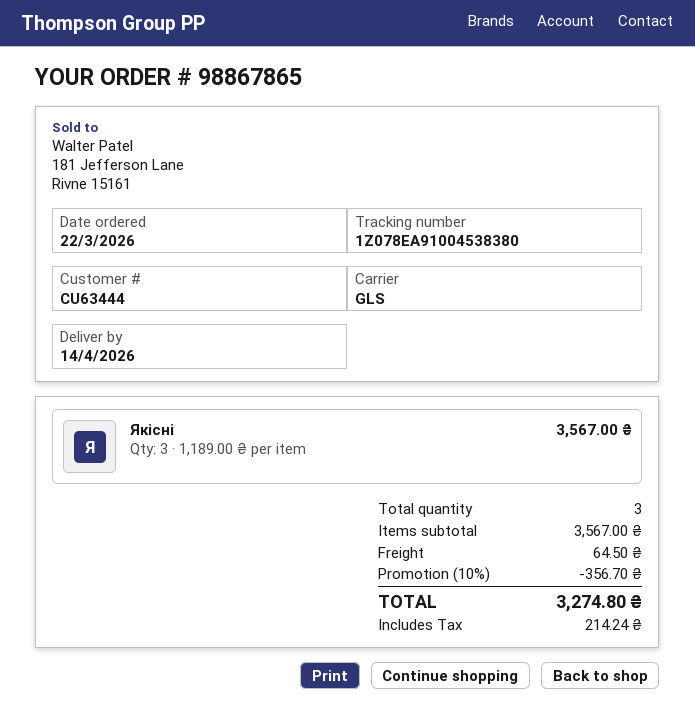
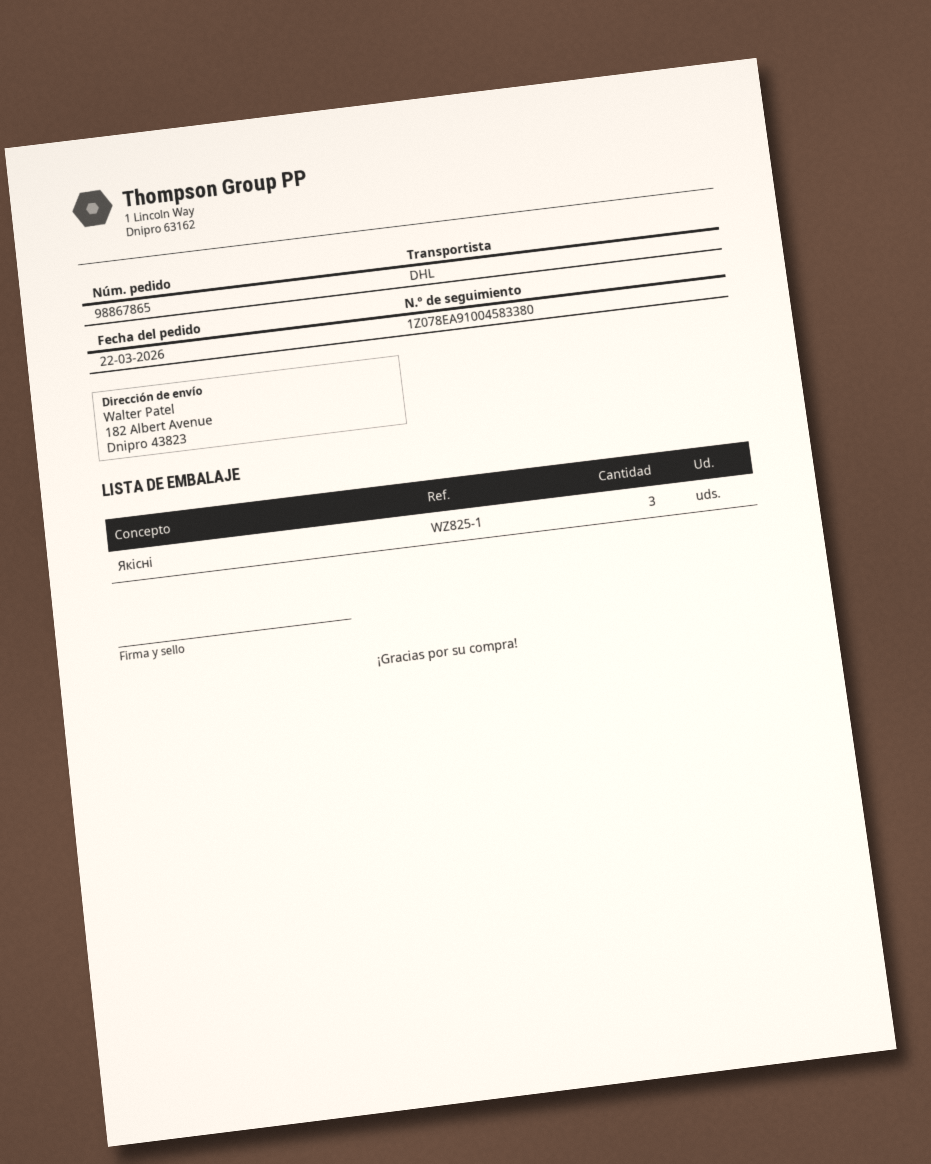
shipping method: GLS -> DHL
tracking number: 1Z078EA91004538380 -> 1Z078EA91004583380

